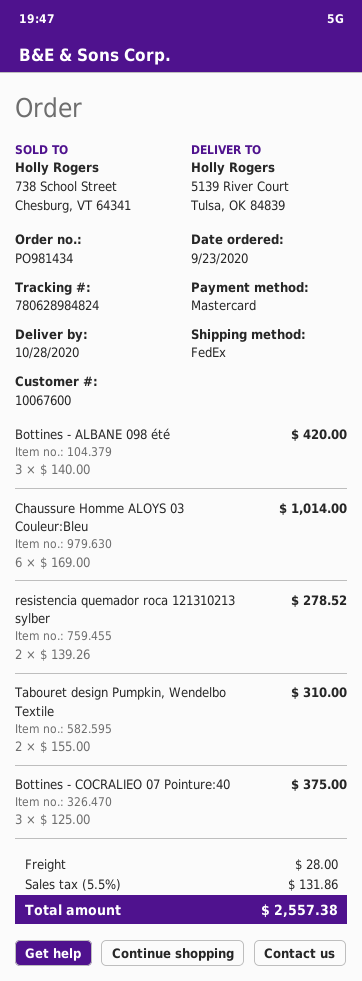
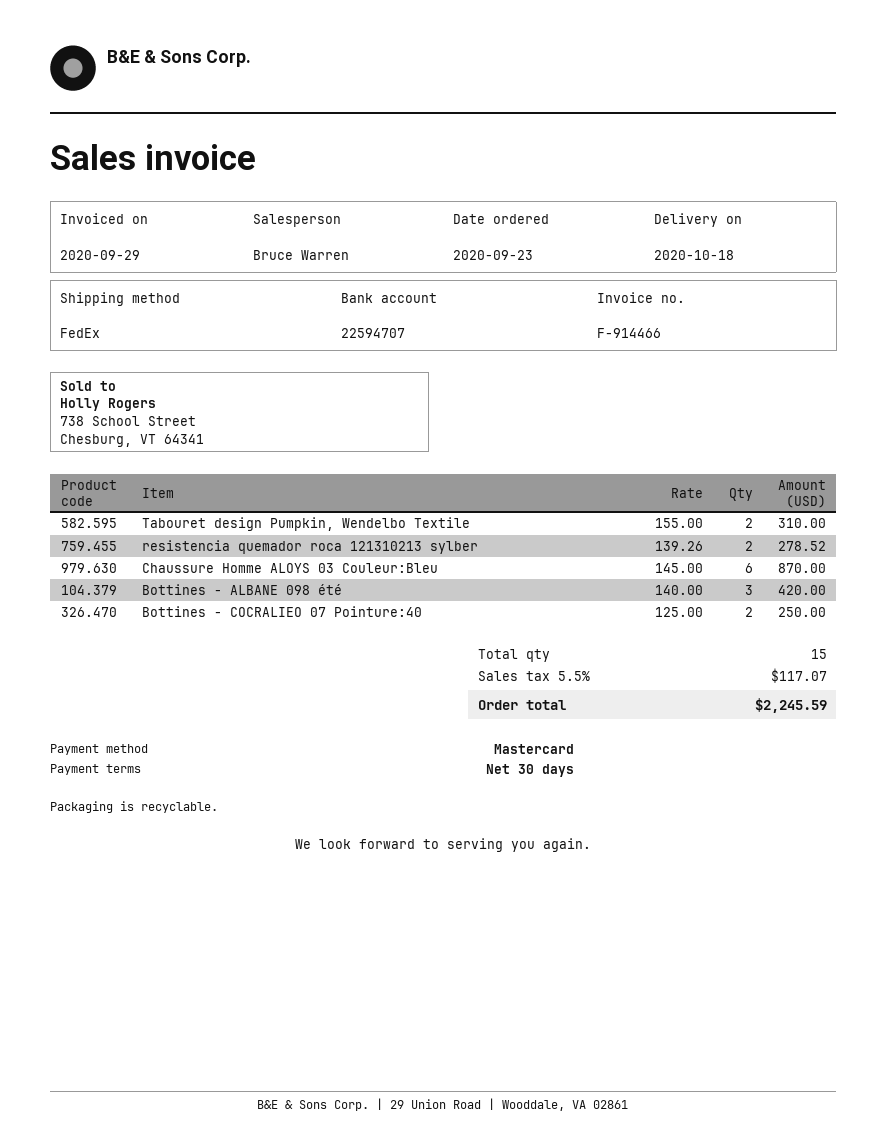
delivery date: 2020-10-28 -> 2020-10-18
Chaussure Homme ALOYS 03 Couleur:Bleu: 6 x 169.00 = 1014.00 -> 6 x 145.00 = 870.00
Bottines - COCRALIEO 07 Pointure:40: 3 x 125.00 = 375.00 -> 2 x 125.00 = 250.00
shipping: 28.00 -> none
tax: 5.5% = 131.86 -> 5.5% = 117.07
total: 2557.38 -> 2245.59

